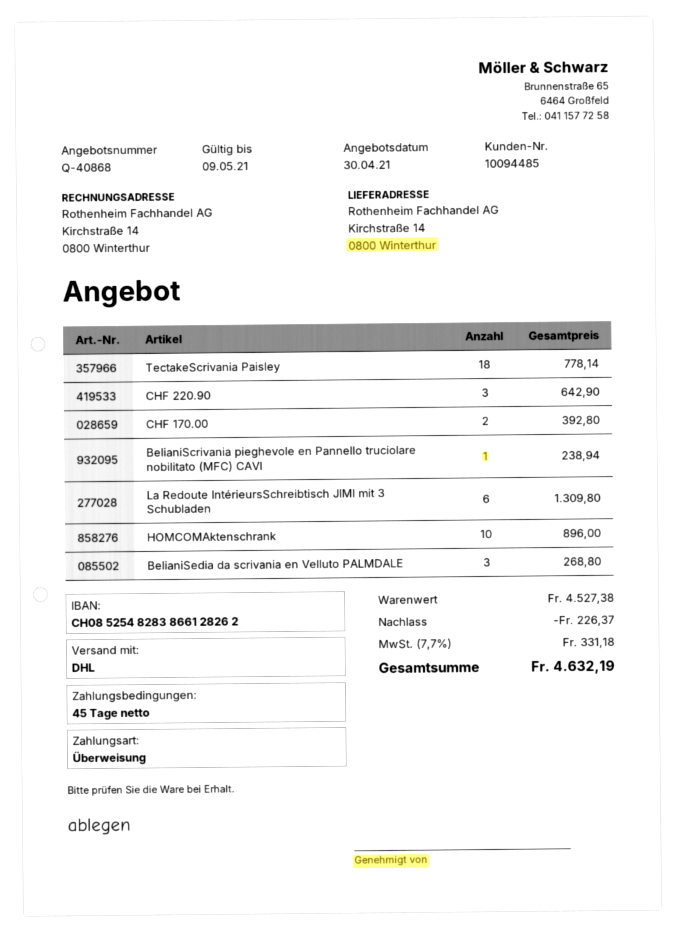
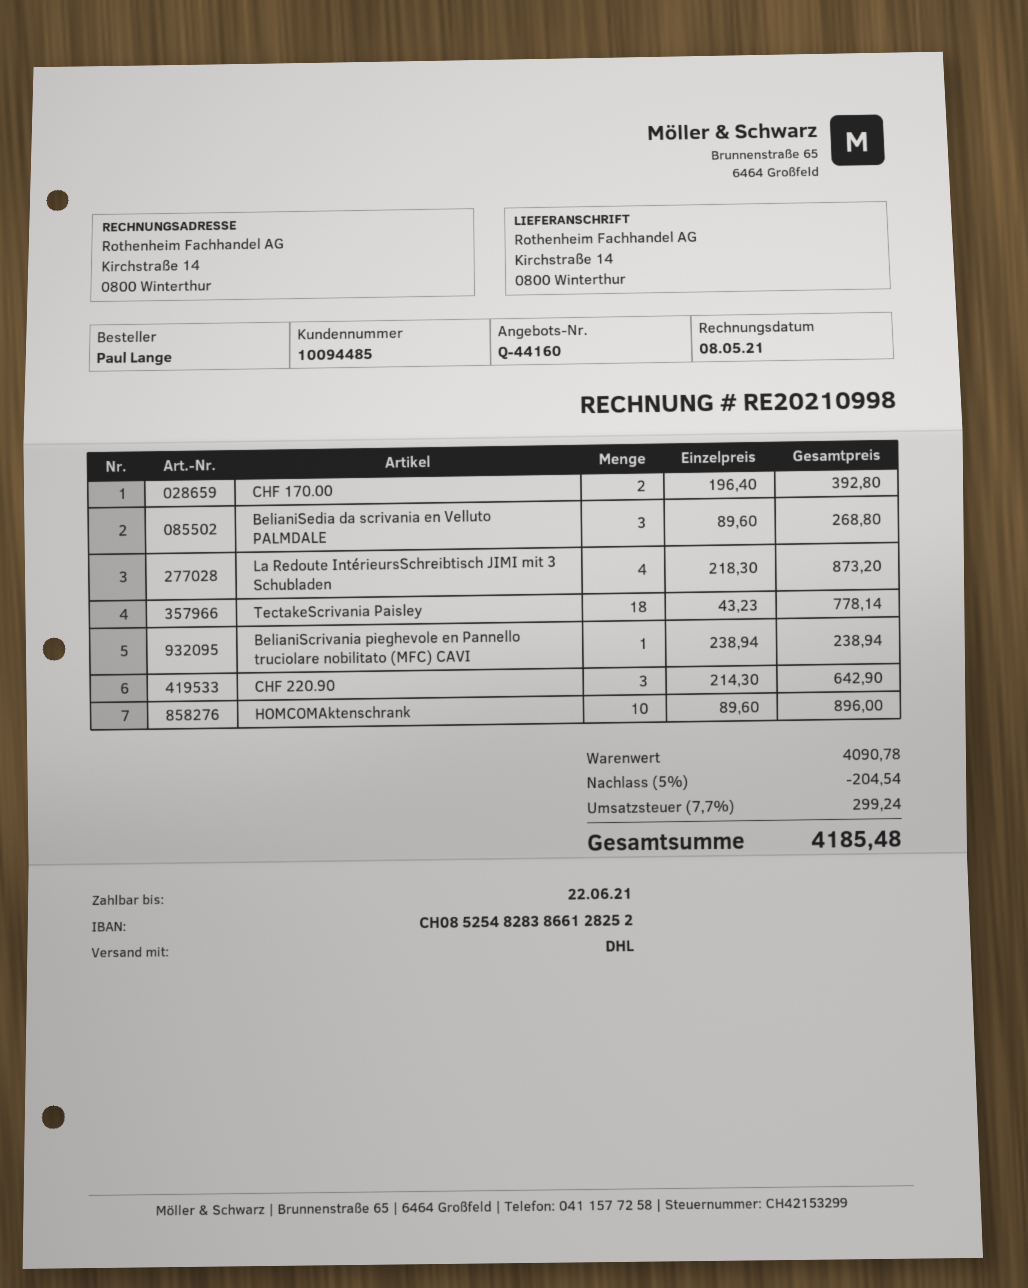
quote number: Q-40868 -> Q-44160
bank account: CH0852548283866128262 -> CH0852548283866128252
La Redoute IntérieursSchreibtisch JIMI mit 3 Schubladen: 6 for 1309.80 -> 4 for 873.20
subtotal: 4527.38 -> 4090.78
discount: 226.37 -> 204.54
tax: 7.7% = 331.18 -> 7.7% = 299.24
total: 4632.19 -> 4185.48

